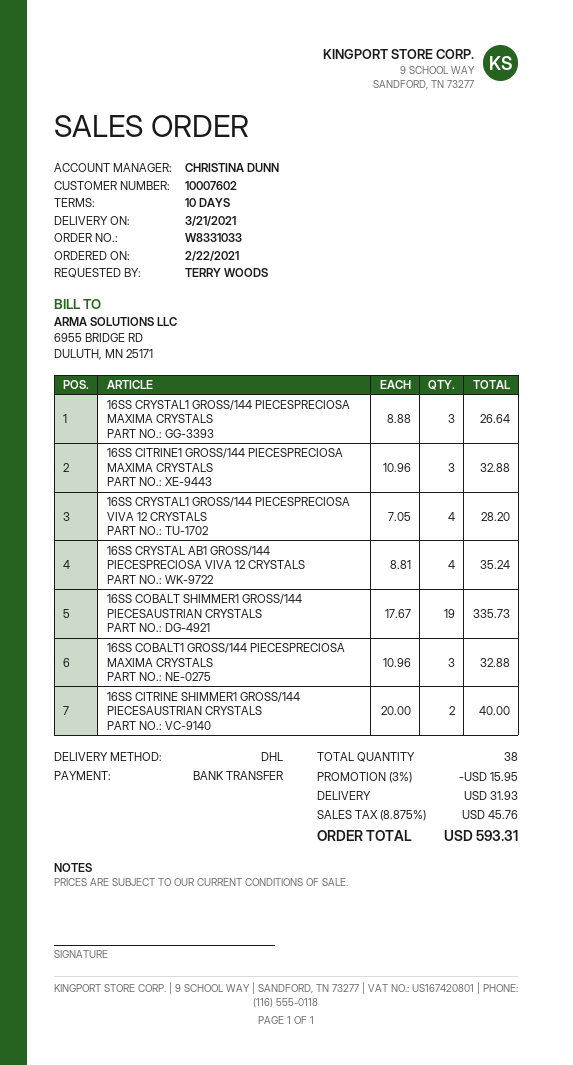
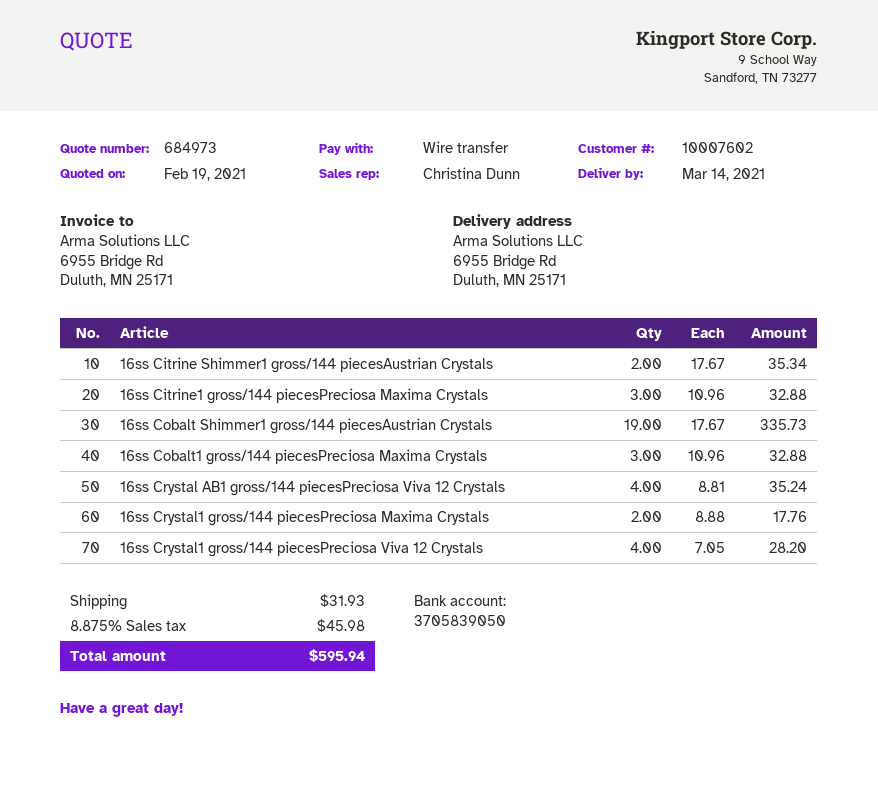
delivery date: 2021-03-21 -> 2021-03-14
16SS CRYSTAL1 GROSS/144 PIECESPRECIOSA MAXIMA CRYSTALS: 3 x 8.88 = 26.64 -> 2 x 8.88 = 17.76
16SS CITRINE SHIMMER1 GROSS/144 PIECESAUSTRIAN CRYSTALS: 2 x 20.00 = 40.00 -> 2 x 17.67 = 35.34
discount: 3% = 15.95 -> none
tax: 8.875% = 45.76 -> 8.875% = 45.98
total: 593.31 -> 595.94

